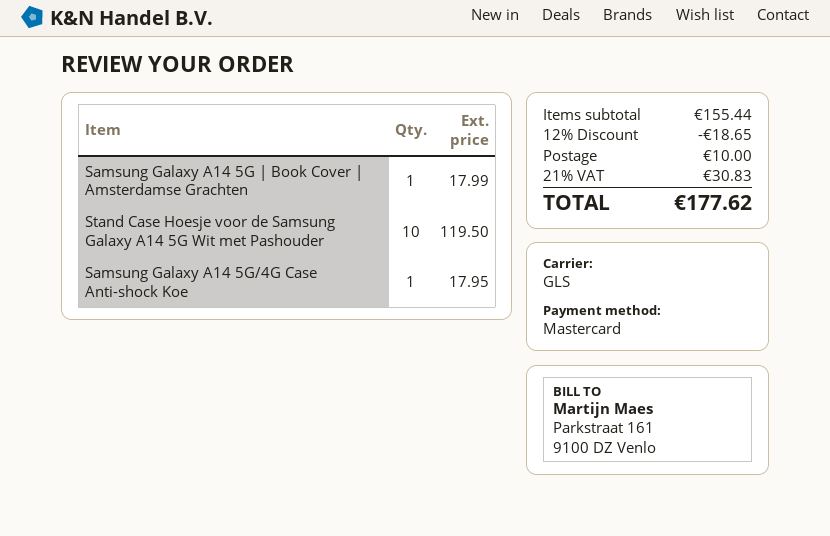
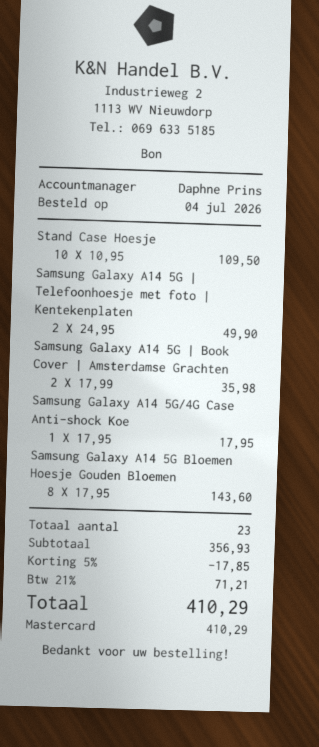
Samsung Galaxy A14 5G | Book Cover | Amsterdamse Grachten: 1 for 17.99 -> 2 for 35.98
Stand Case Hoesje voor de Samsung Galaxy A14 5G Wit met Pashouder: 10 for 119.50 -> 10 for 109.50
Samsung Galaxy A14 5G | Telefoonhoesje met foto | Kentekenplaten: none -> 2 for 49.90
Samsung Galaxy A14 5G Bloemen Hoesje Gouden Bloemen: none -> 8 for 143.60
subtotal: 155.44 -> 356.93
discount: 12% = 18.65 -> 5% = 17.85
shipping: 10.00 -> none
tax: 21% = 30.83 -> 21% = 71.21
total: 177.62 -> 410.29

